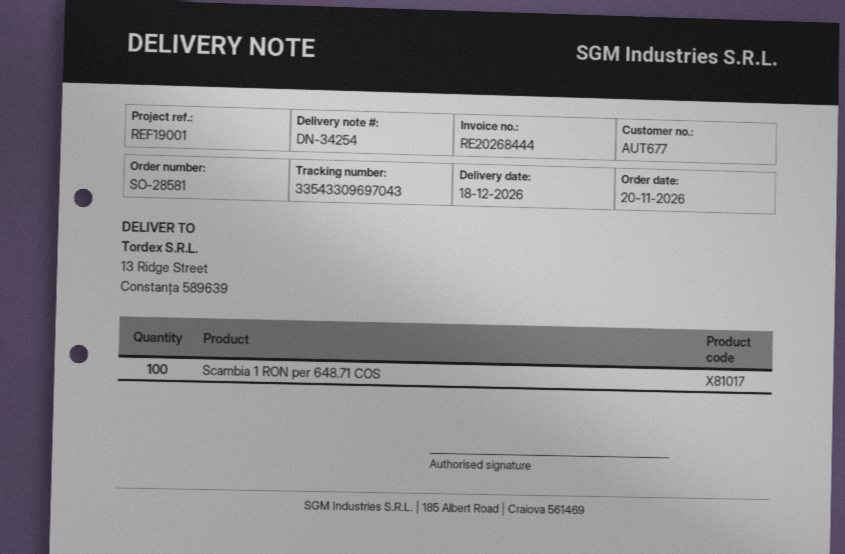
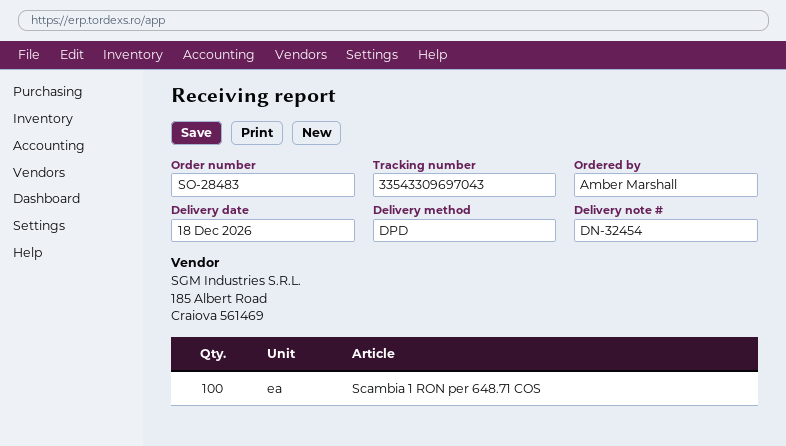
order number: SO-28581 -> SO-28483
delivery note number: DN-34254 -> DN-32454

